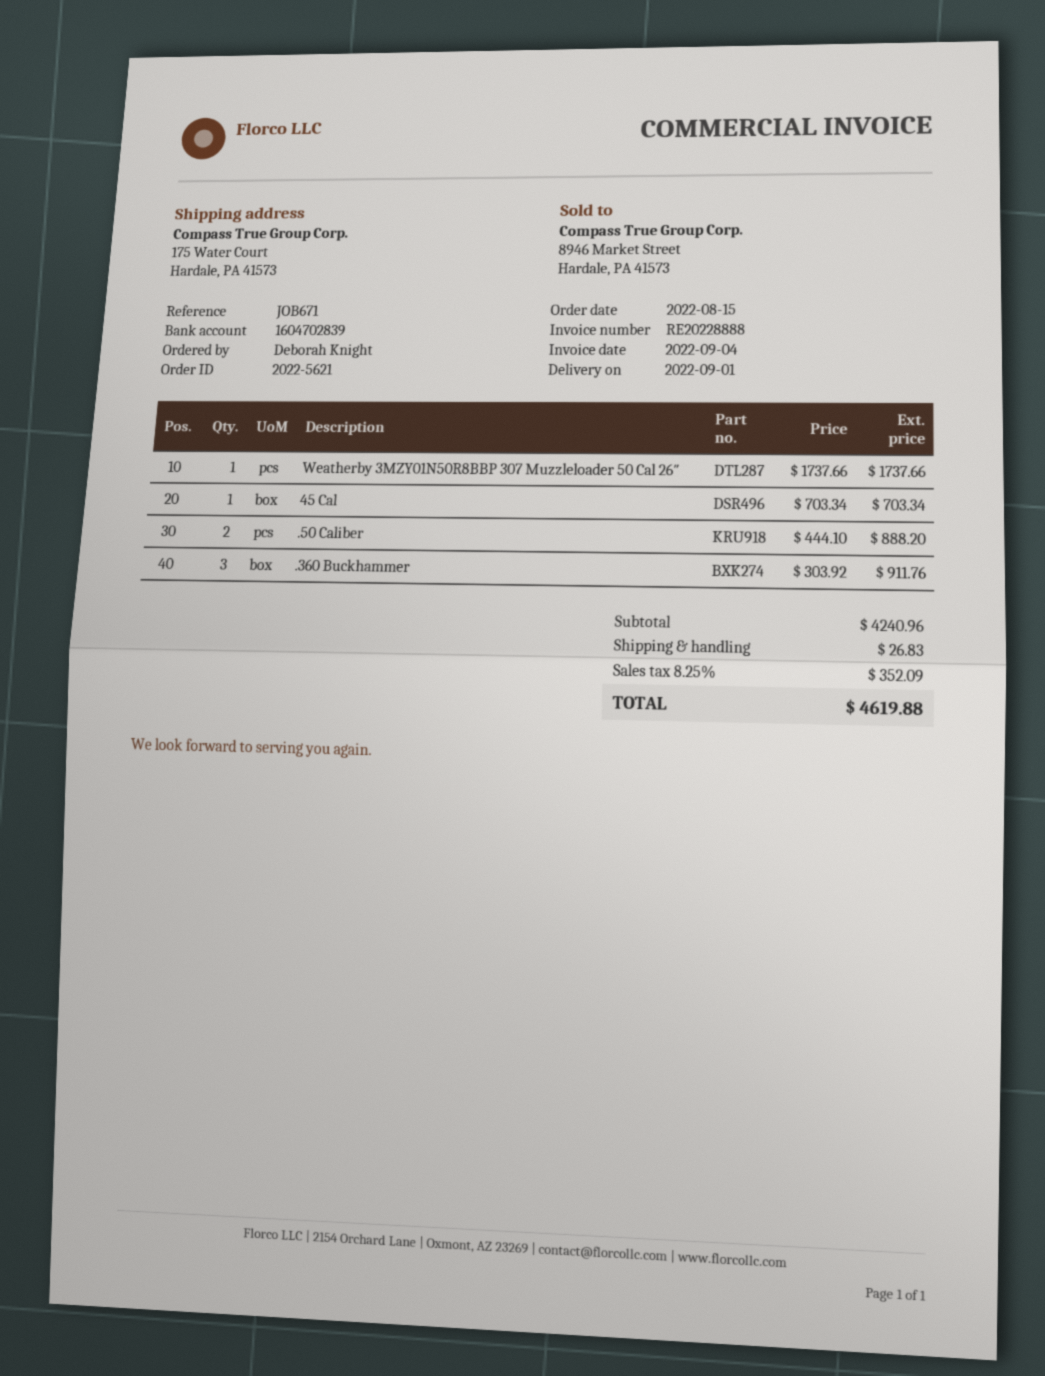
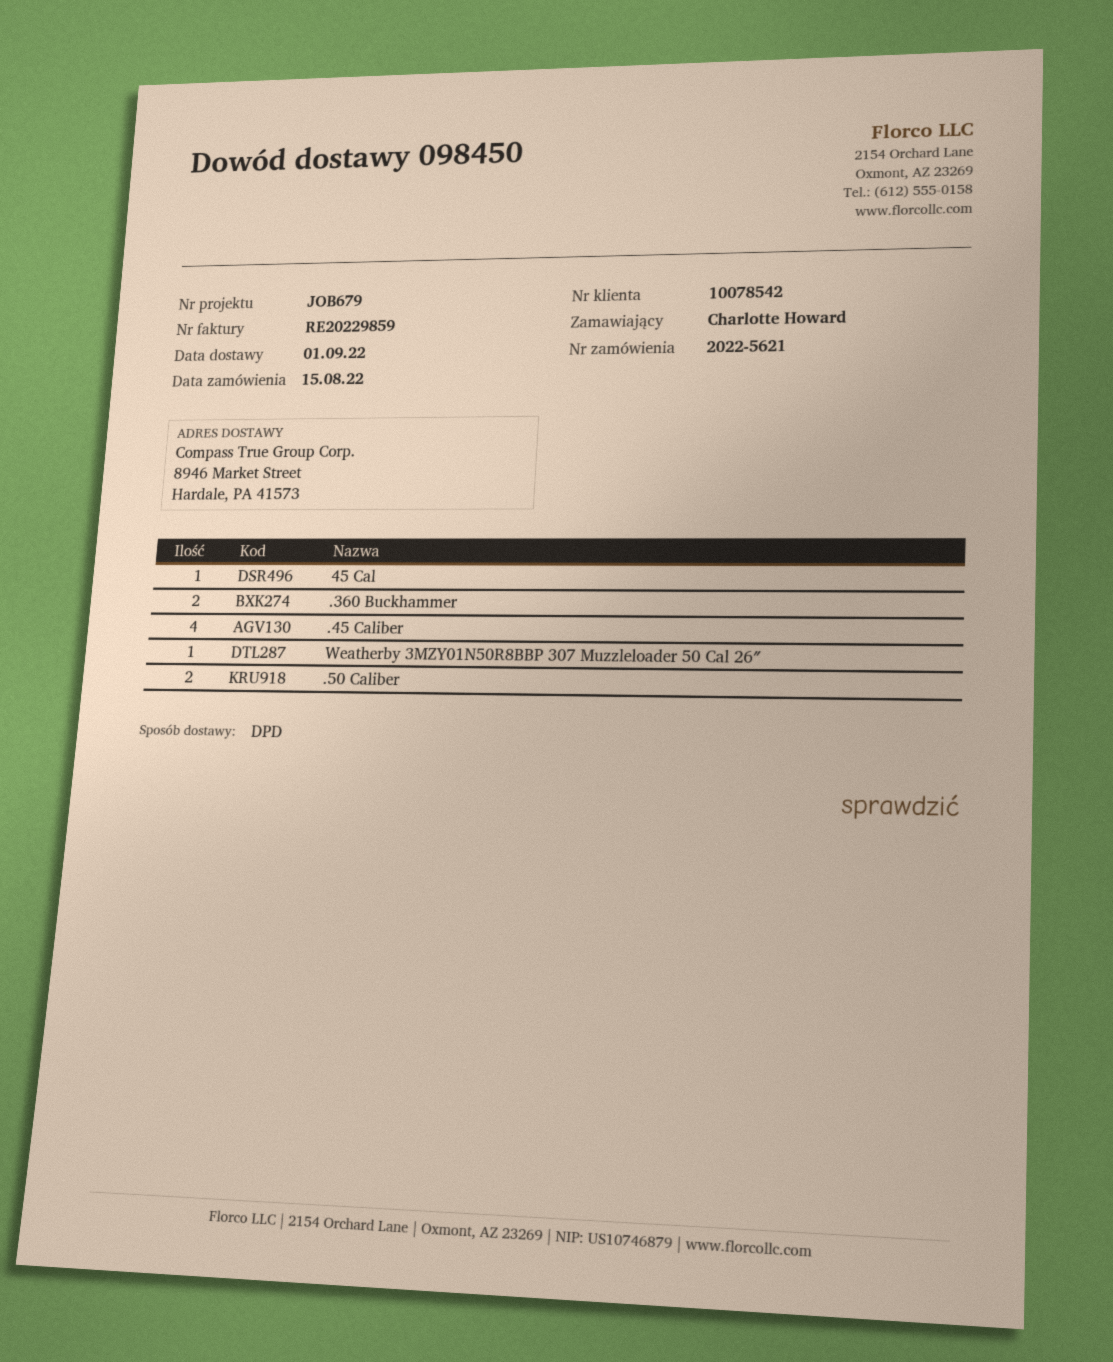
invoice number: RE20228888 -> RE20229859
reference: JOB671 -> JOB679
ordered by: Deborah Knight -> Charlotte Howard
ship to: 175 Water Court, Hardale, PA 41573 -> 8946 Market Street, Hardale, PA 41573
.360 Buckhammer: 3 -> 2
.45 Caliber: none -> 4

